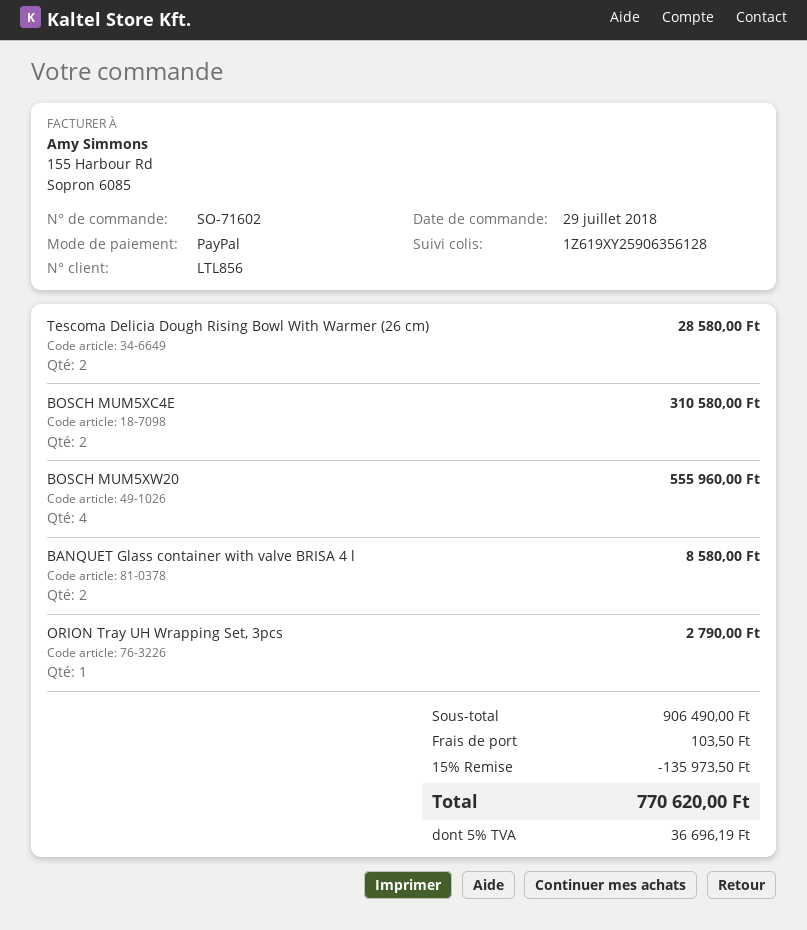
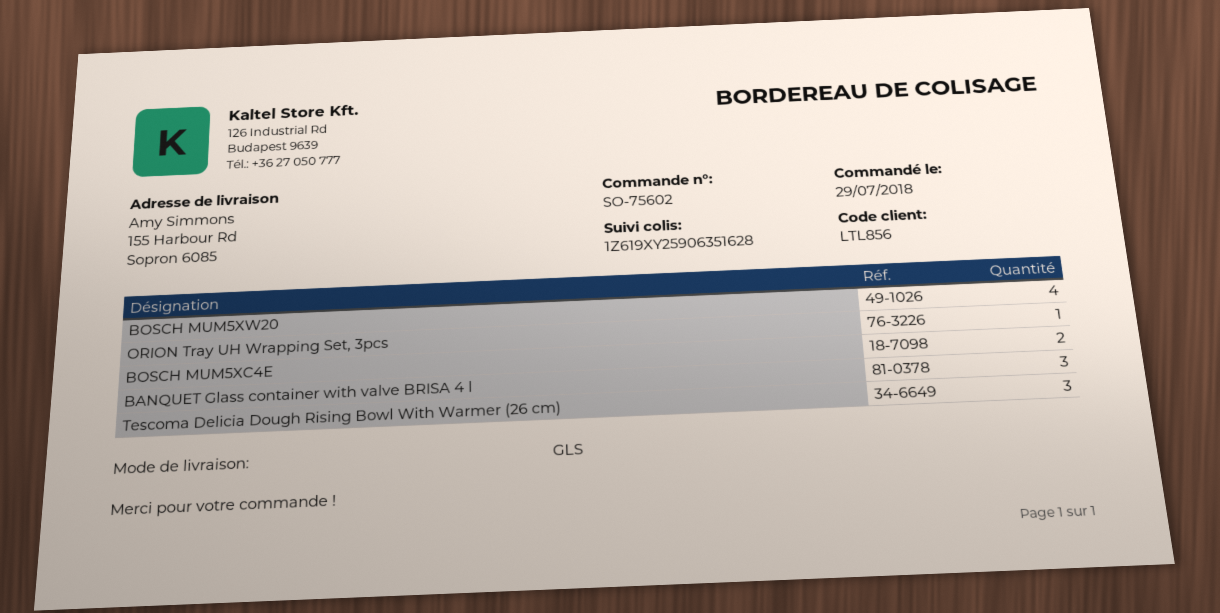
order number: SO-71602 -> SO-75602
tracking number: 1Z619XY25906356128 -> 1Z619XY25906351628
Tescoma Delicia Dough Rising Bowl With Warmer (26 cm): 2 -> 3
BANQUET Glass container with valve BRISA 4 l: 2 -> 3

